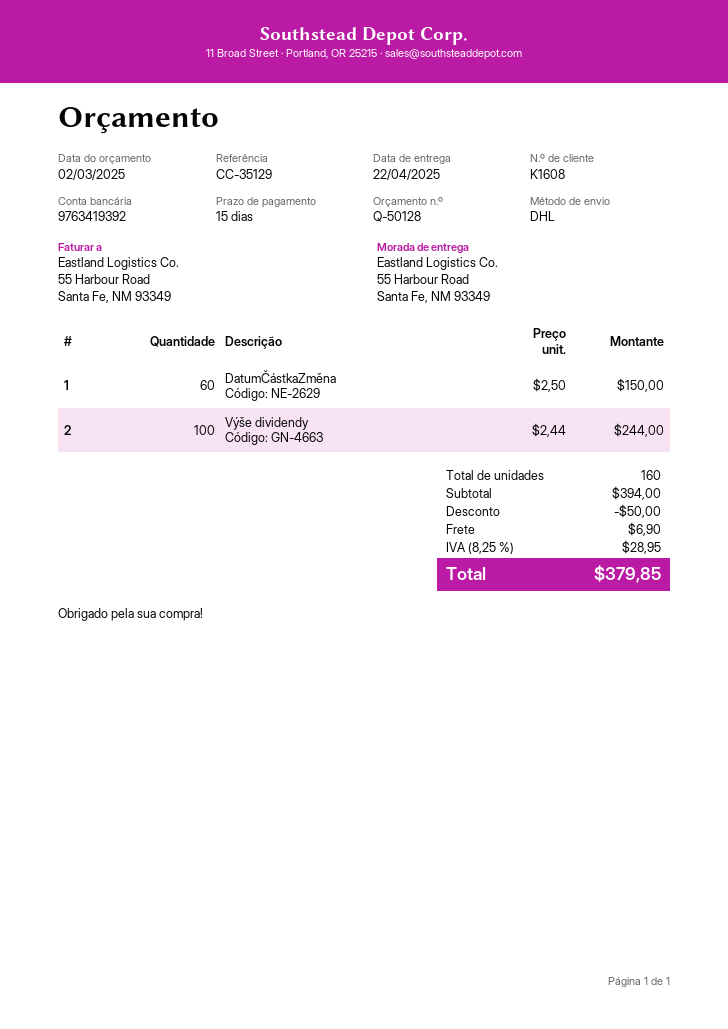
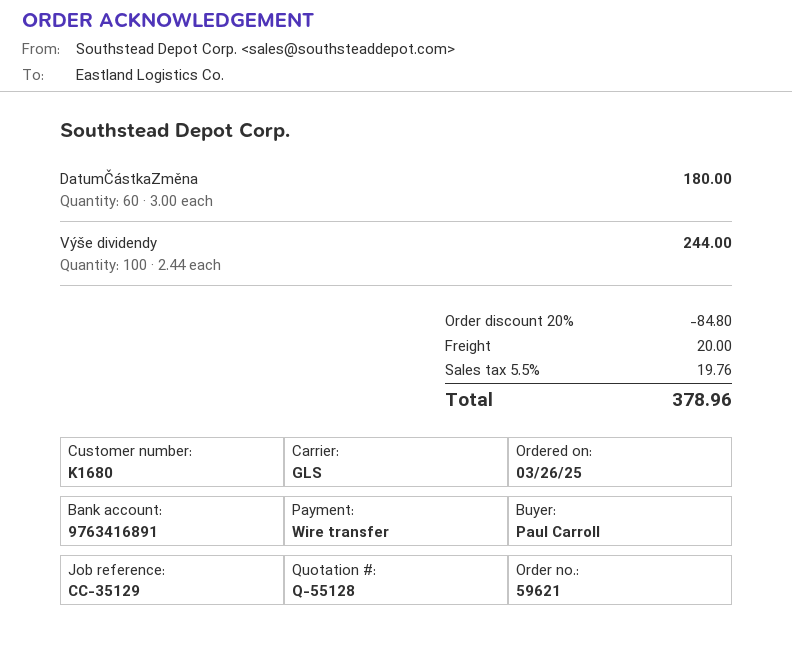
quote number: Q-50128 -> Q-55128
customer number: K1608 -> K1680
bank account: 9763419392 -> 9763416891
shipping method: DHL -> GLS
DatumČástkaZměna: 60 x 2.50 = 150.00 -> 60 x 3.00 = 180.00
discount: 50.00 -> 84.80
shipping: 6.90 -> 20.00
tax: 8.25% = 28.95 -> 5.5% = 19.76
total: 379.85 -> 378.96

